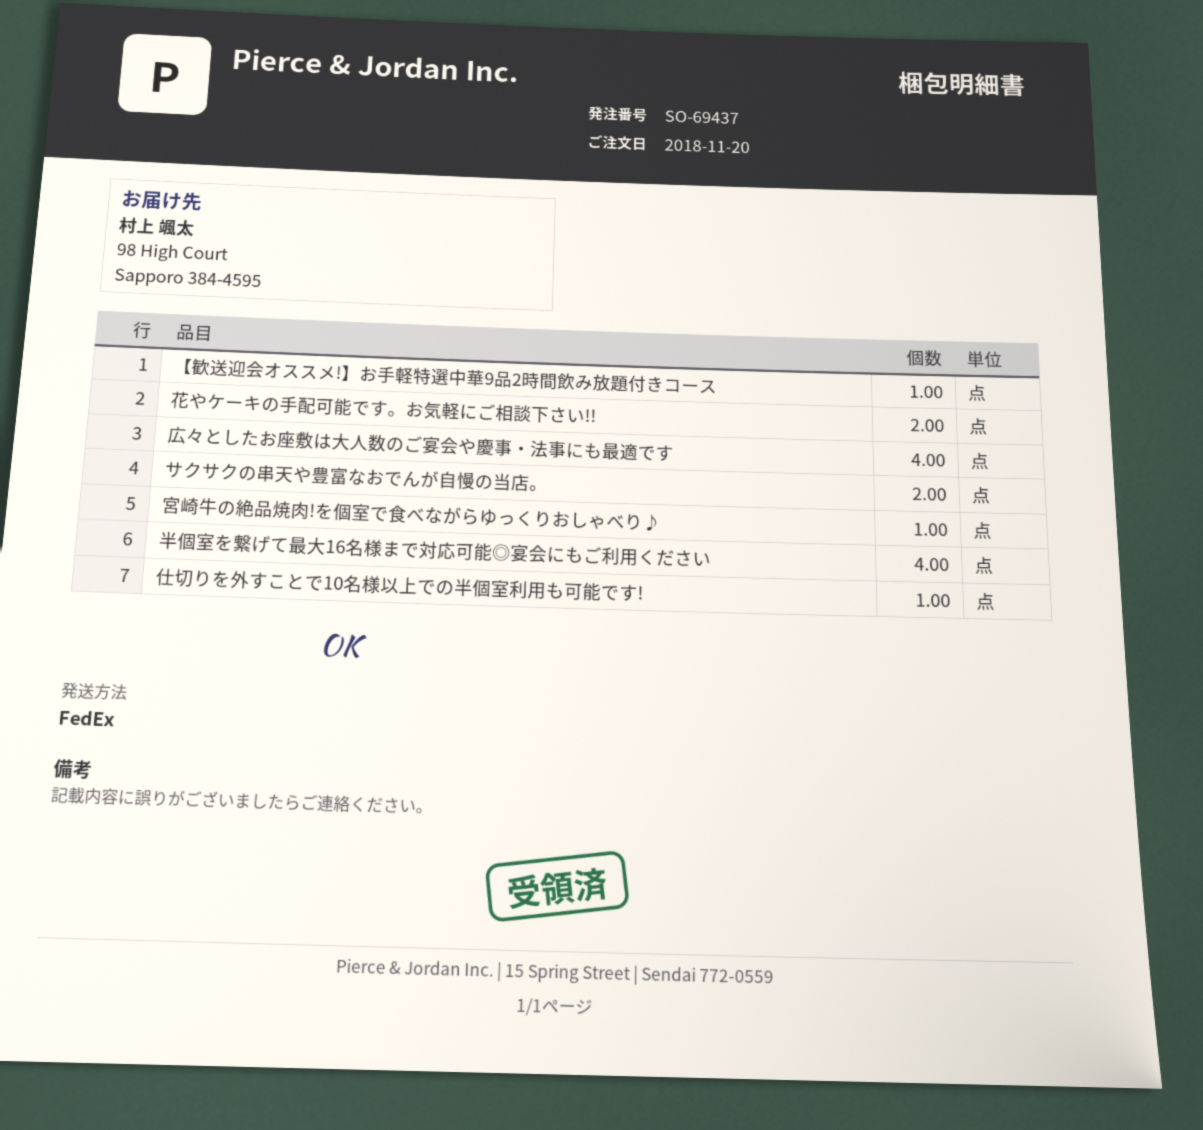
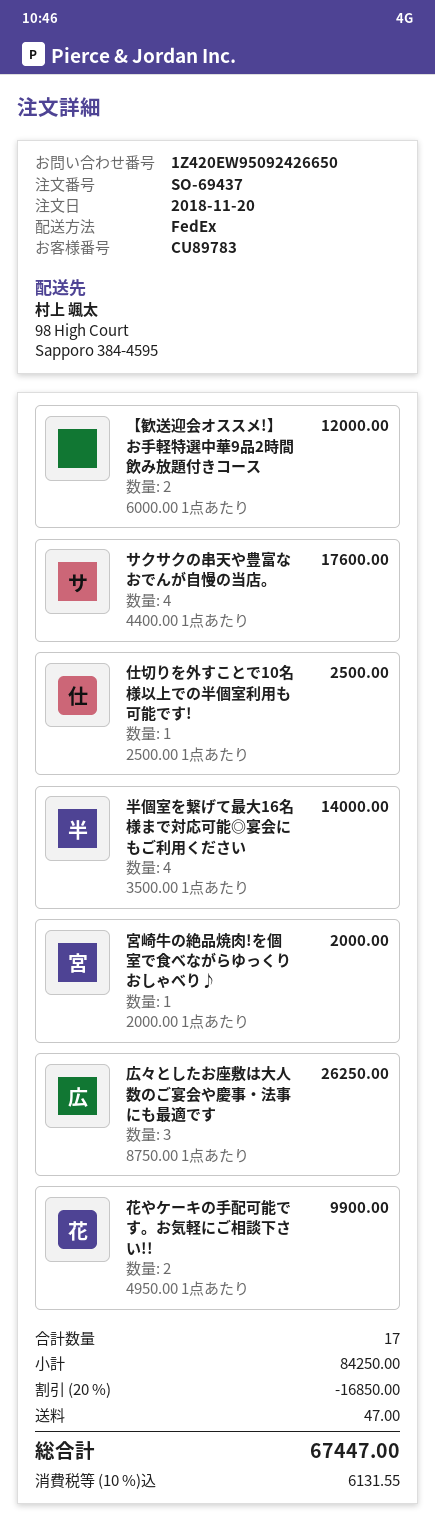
【歓送迎会オススメ!】お手軽特選中華9品2時間飲み放題付きコース: 1 -> 2
広々としたお座敷は大人数のご宴会や慶事・法事にも最適です: 4 -> 3
サクサクの串天や豊富なおでんが自慢の当店。: 2 -> 4

